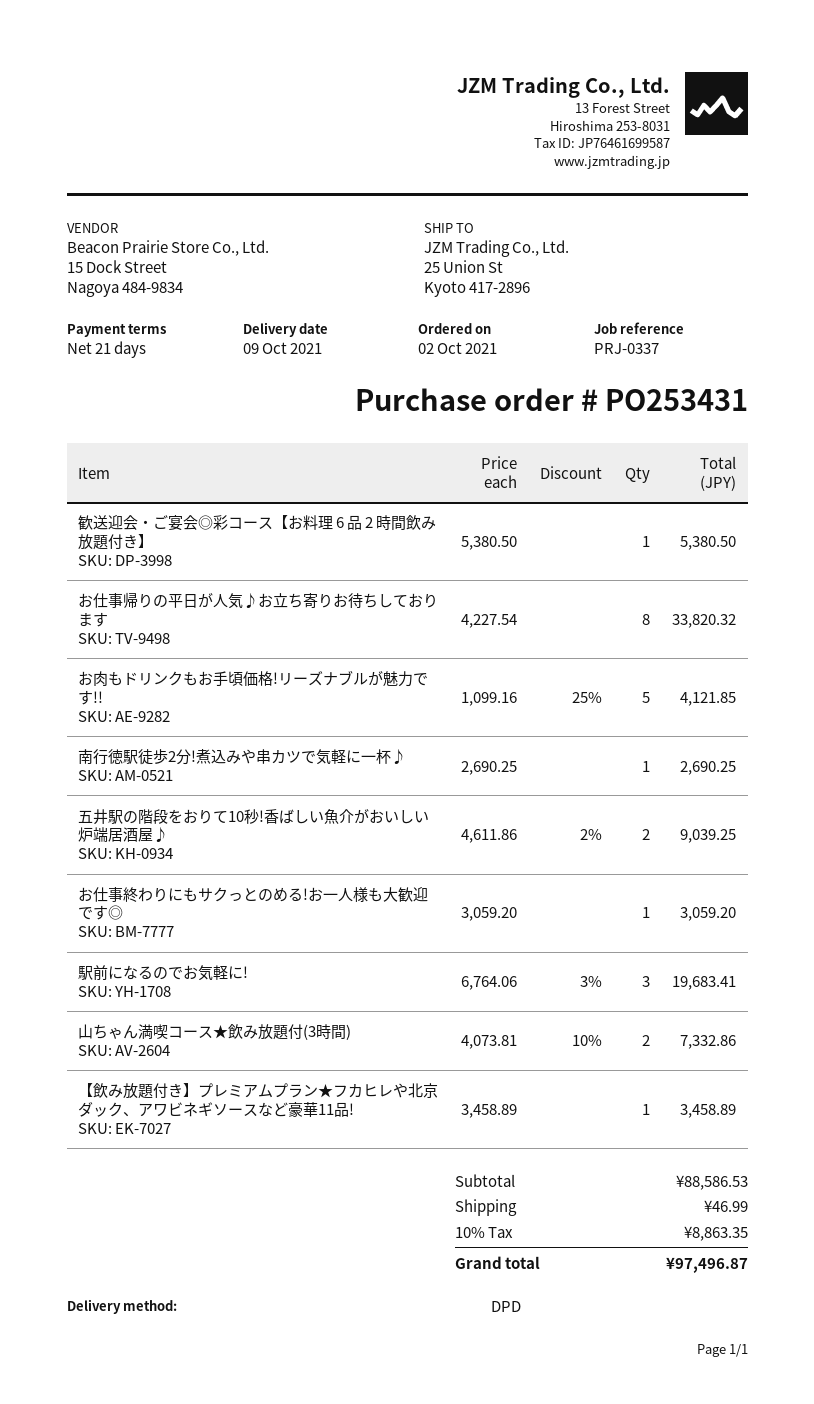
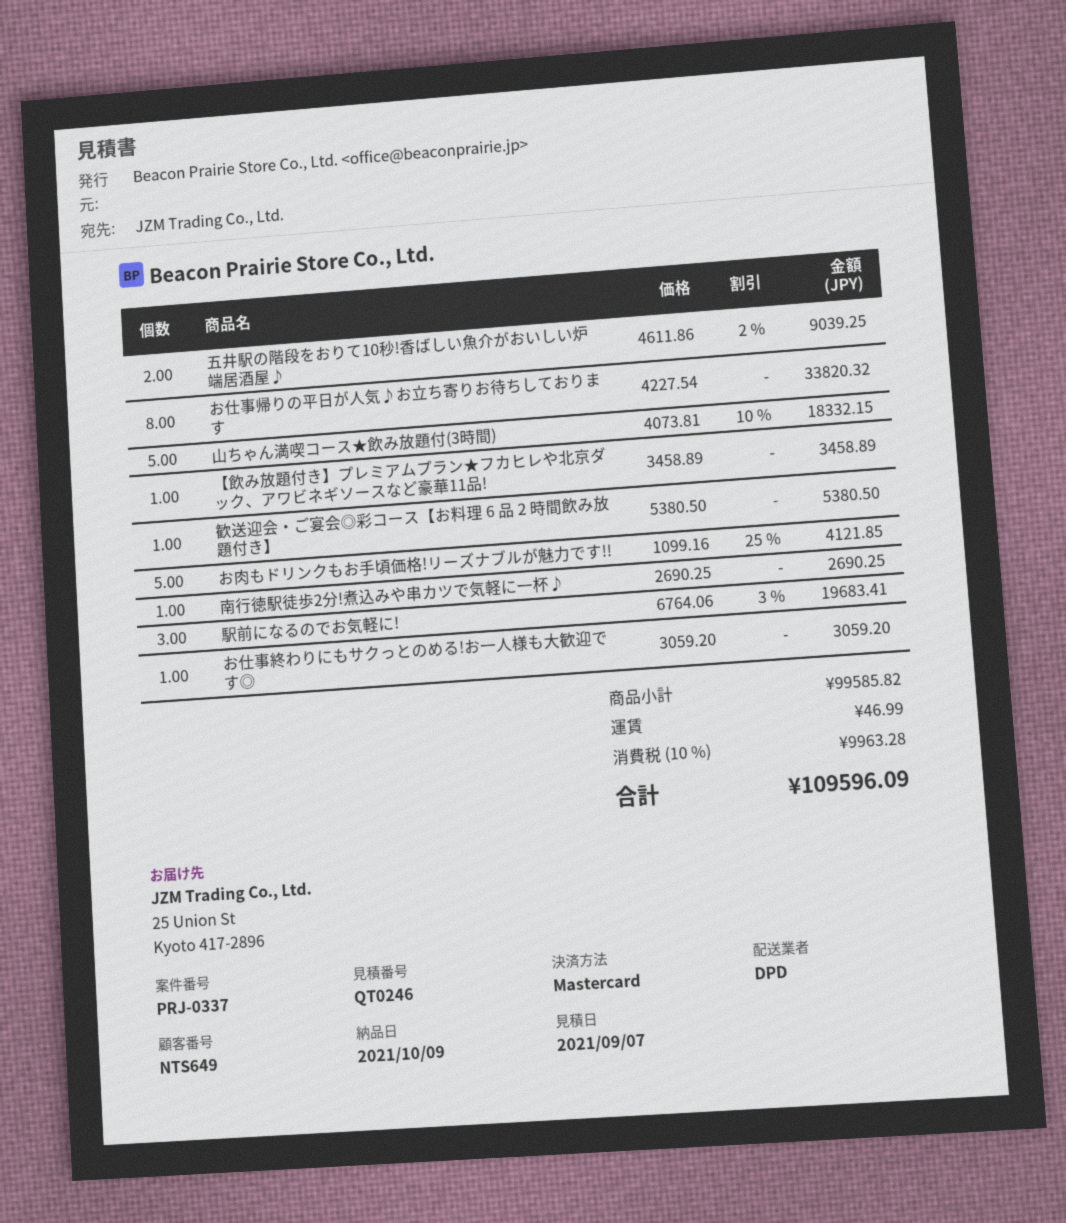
山ちゃん満喫コース★飲み放題付(3時間): 2 x 4073.81 - 10% = 7332.86 -> 5 x 4073.81 - 10% = 18332.15
subtotal: 88586.53 -> 99585.82
tax: 10% = 8863.35 -> 10% = 9963.28
total: 97496.87 -> 109596.09

